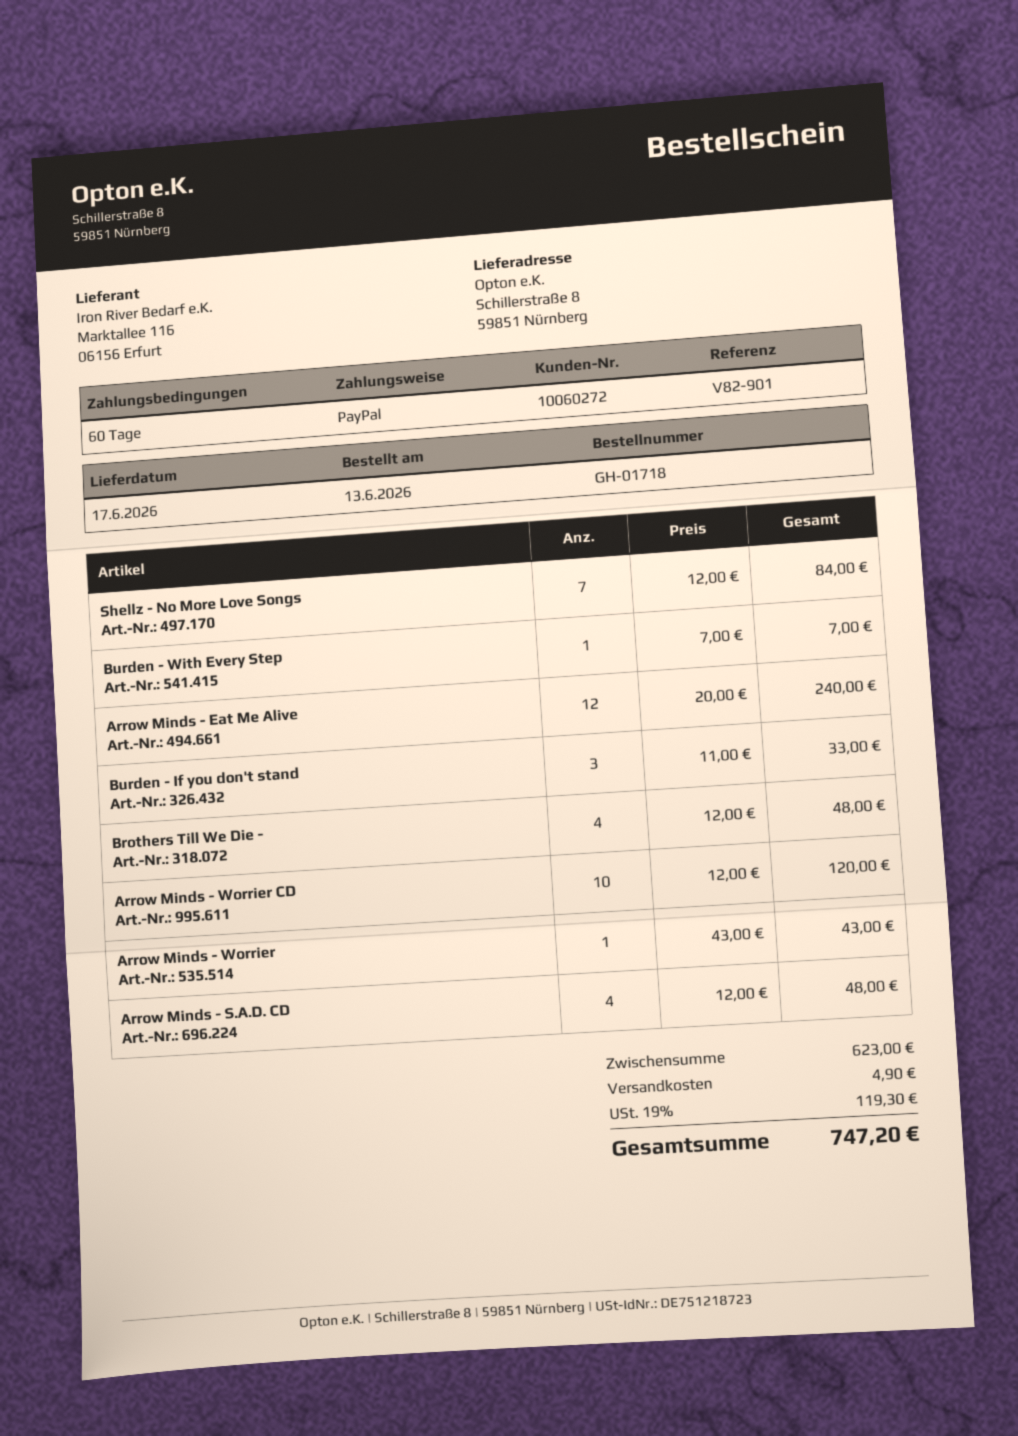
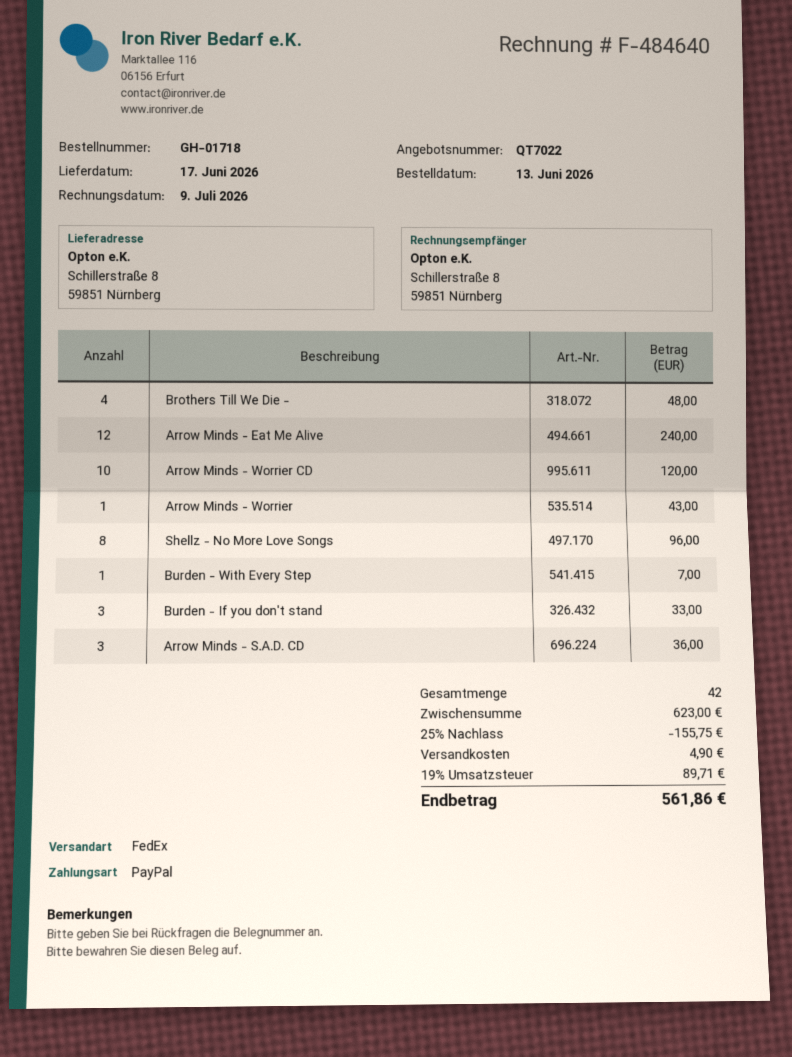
Shellz - No More Love Songs: 7 for 84.00 -> 8 for 96.00
Arrow Minds - S.A.D. CD: 4 for 48.00 -> 3 for 36.00
discount: none -> 25% = 155.75
tax: 19% = 119.30 -> 19% = 89.71
total: 747.20 -> 561.86

